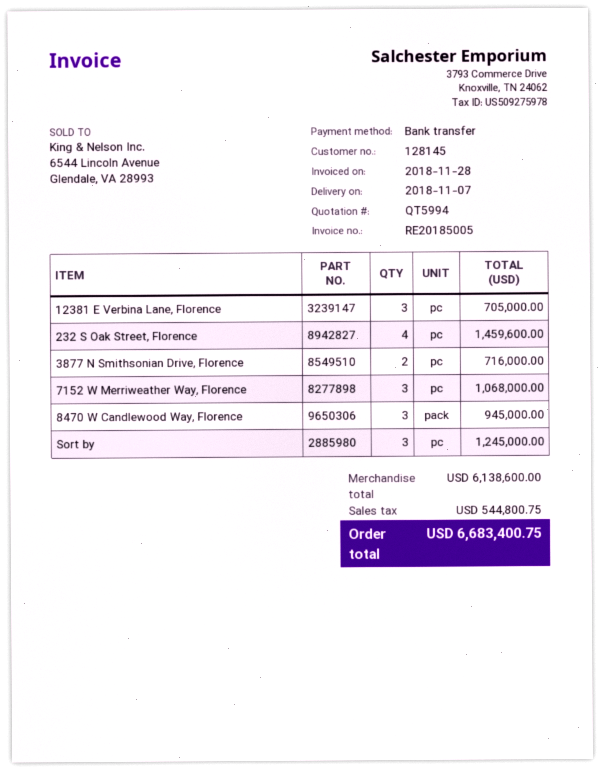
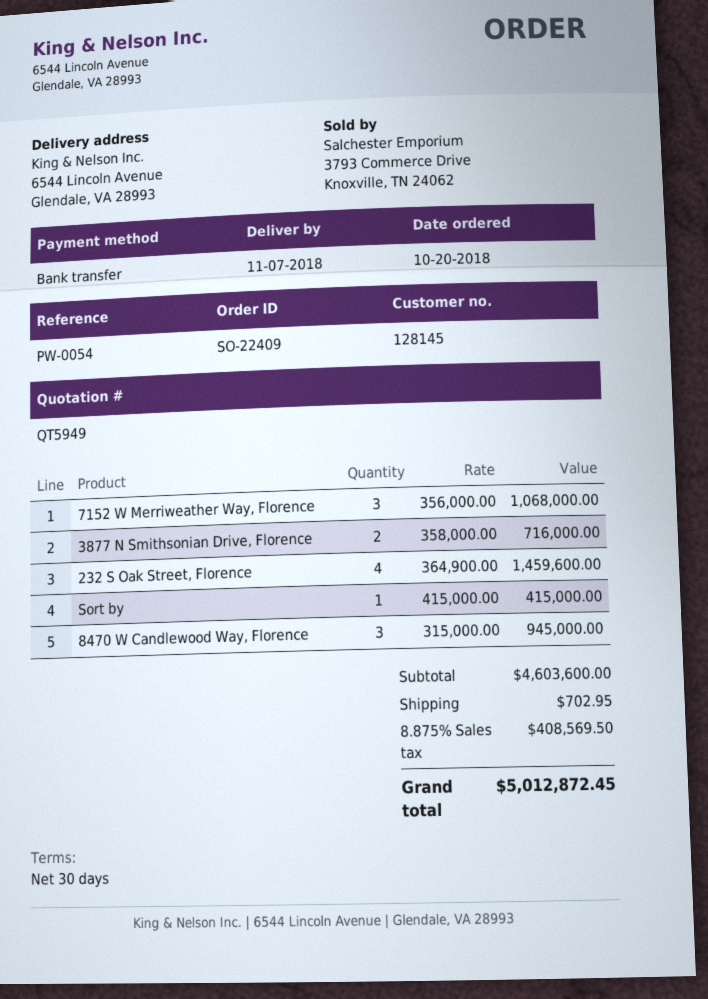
quote number: QT5994 -> QT5949
12381 E Verbina Lane, Florence: 3 for 705000.00 -> none
Sort by: 3 for 1245000.00 -> 1 for 415000.00
subtotal: 6138600.00 -> 4603600.00
shipping: none -> 702.95
tax: 544800.75 -> 408569.50
total: 6683400.75 -> 5012872.45

